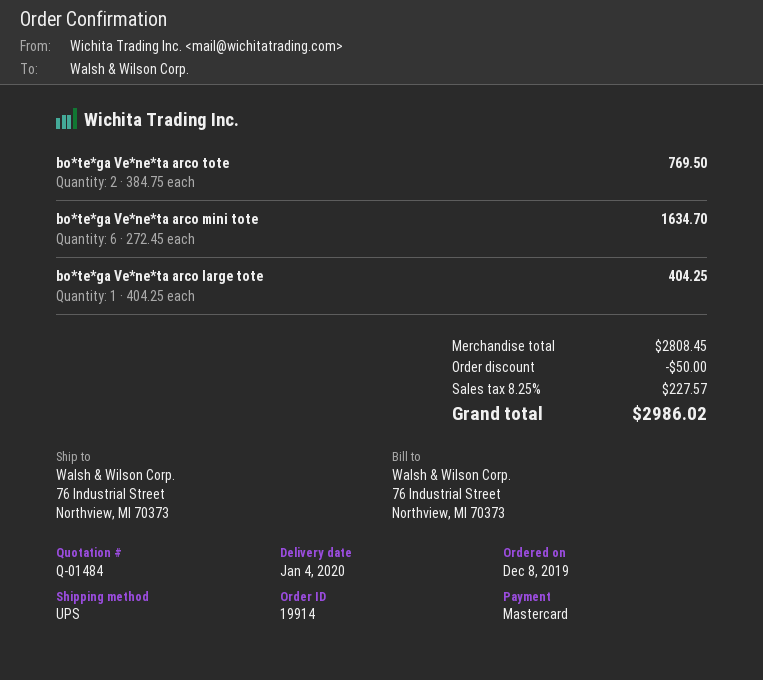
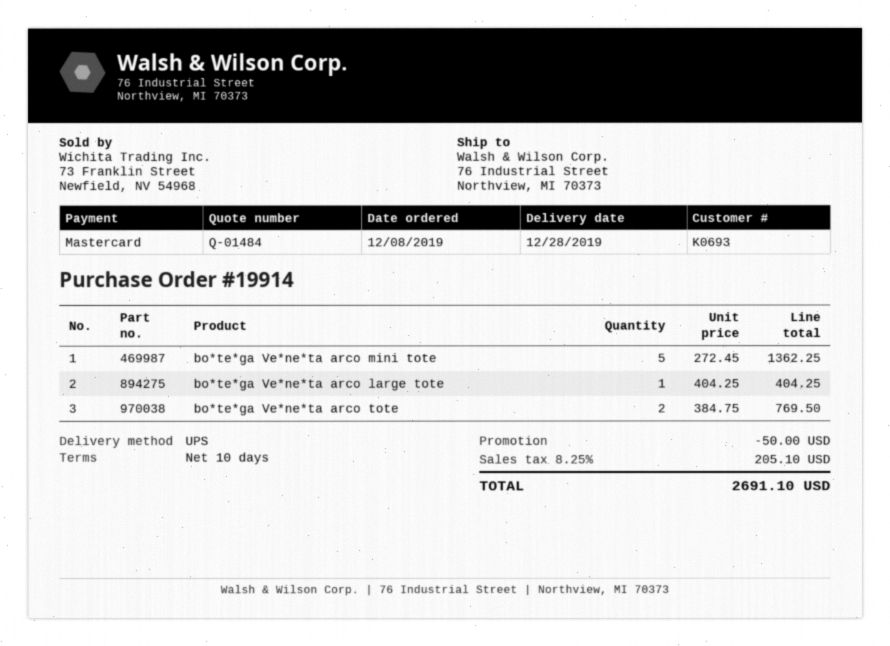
delivery date: 2020-01-04 -> 2019-12-28
bo*te*ga Ve*ne*ta arco mini tote: 6 x 272.45 = 1634.70 -> 5 x 272.45 = 1362.25
tax: 8.25% = 227.57 -> 8.25% = 205.10
total: 2986.02 -> 2691.10

